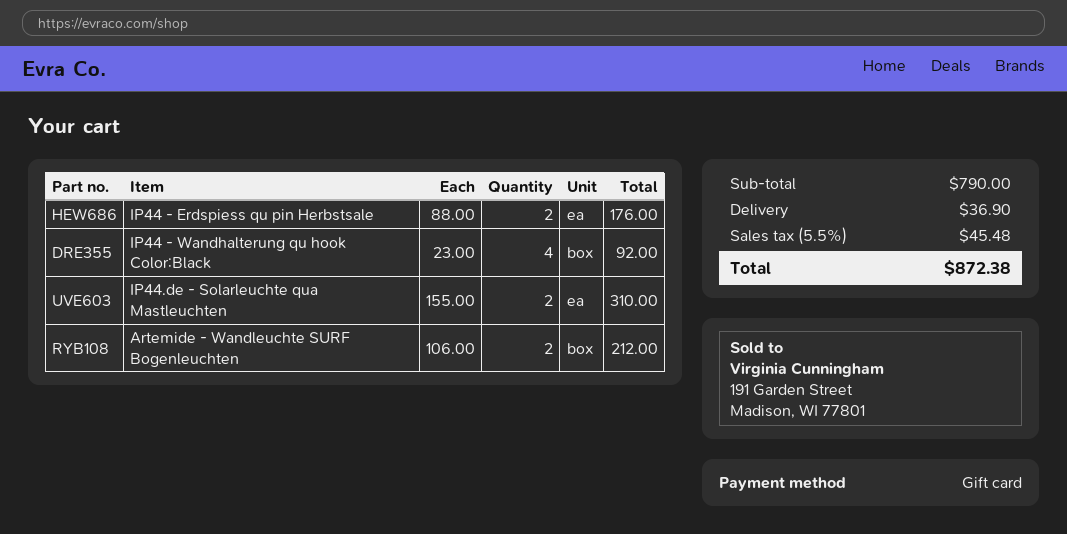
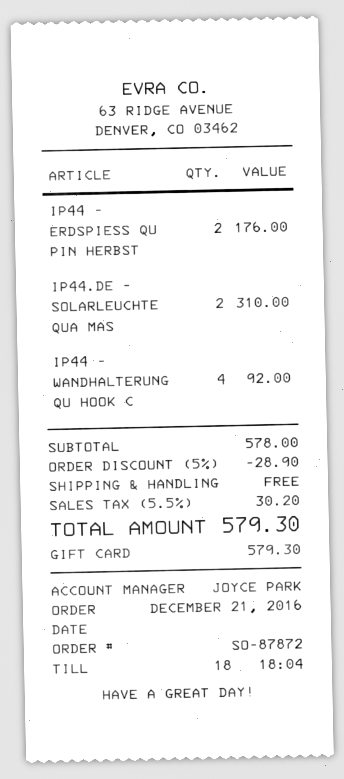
Artemide - Wandleuchte SURF Bogenleuchten: 2 for 212.00 -> none
subtotal: 790.00 -> 578.00
discount: none -> 5% = 28.90
shipping: 36.90 -> 0.00
tax: 5.5% = 45.48 -> 5.5% = 30.20
total: 872.38 -> 579.30

